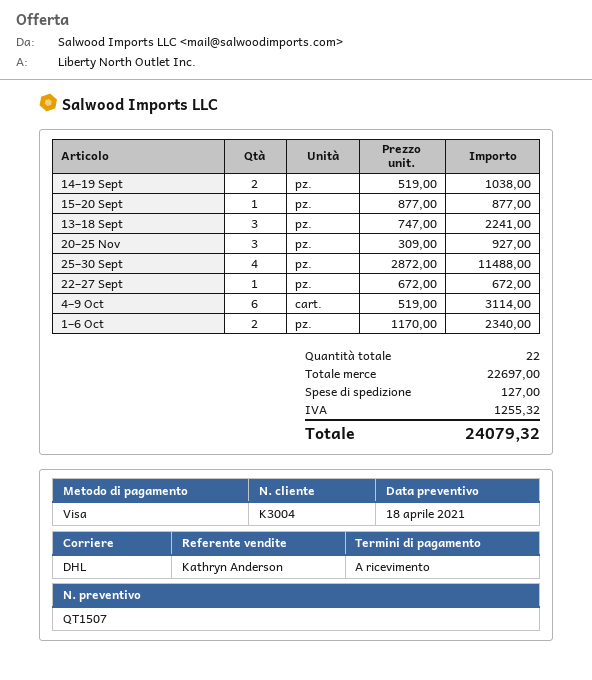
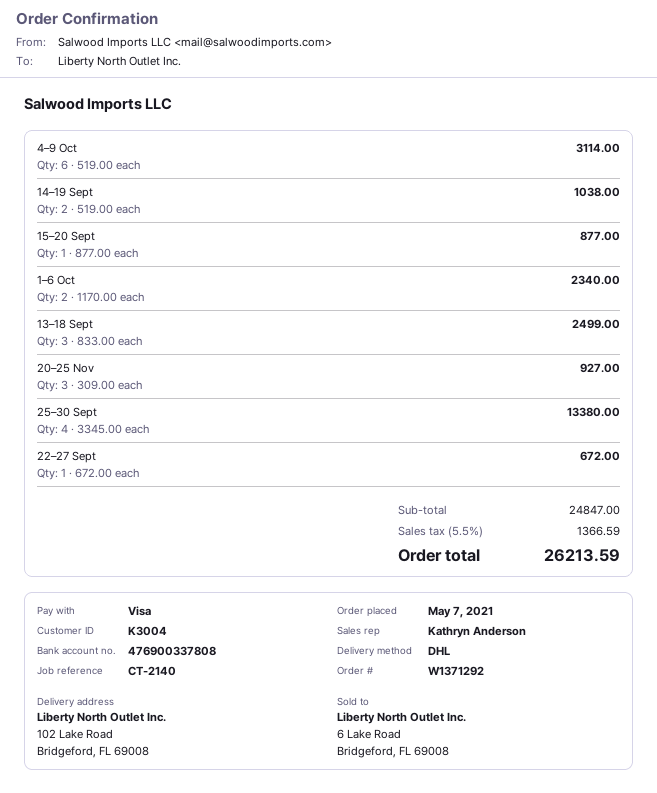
13–18 Sept: 3 x 747.00 = 2241.00 -> 3 x 833.00 = 2499.00
25–30 Sept: 4 x 2872.00 = 11488.00 -> 4 x 3345.00 = 13380.00
subtotal: 22697.00 -> 24847.00
shipping: 127.00 -> none
tax: 1255.32 -> 1366.59
total: 24079.32 -> 26213.59

